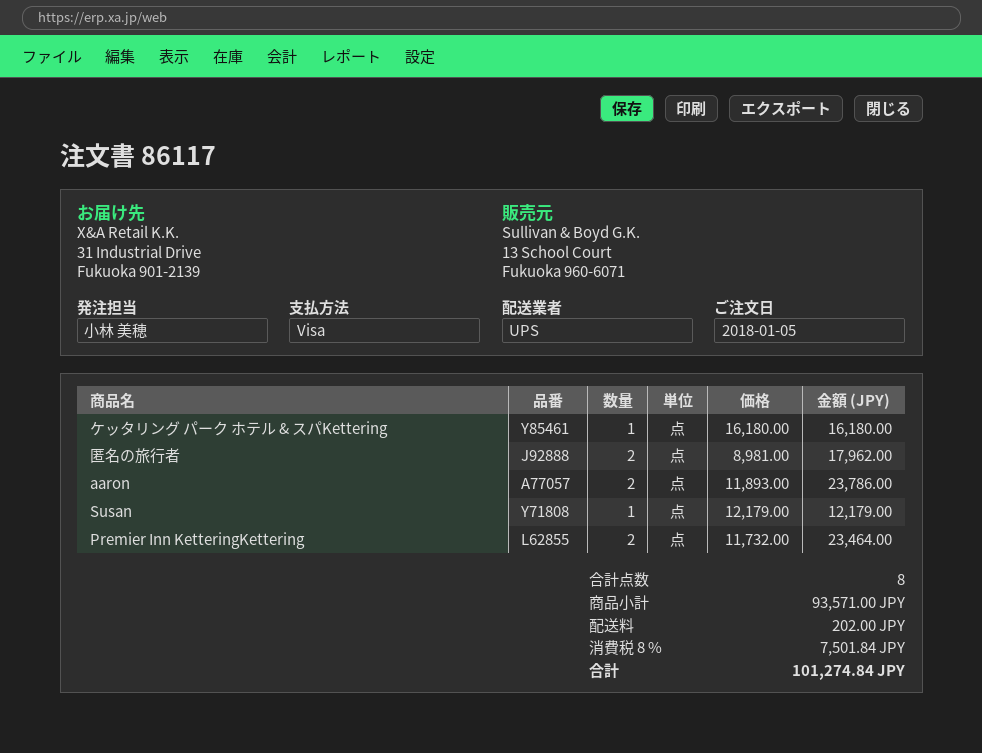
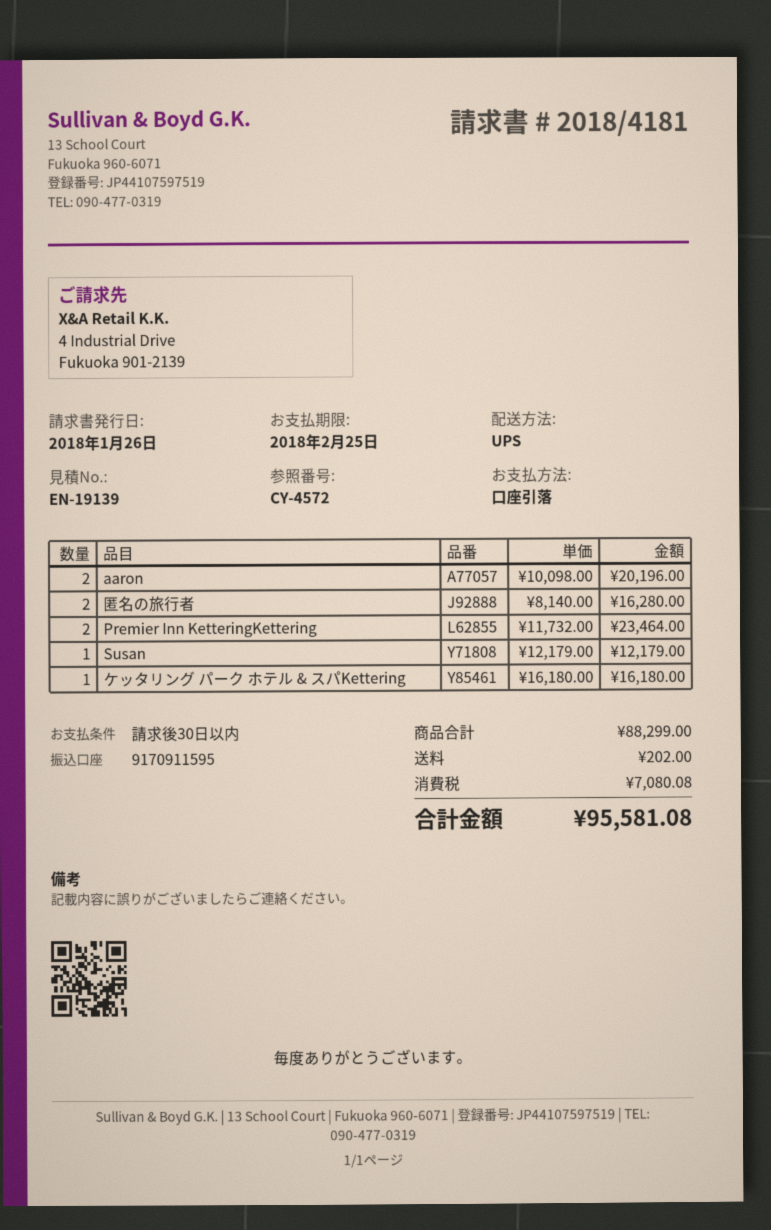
payment method: Visa -> direct debit
匿名の旅行者: 2 x 8981.00 = 17962.00 -> 2 x 8140.00 = 16280.00
aaron: 2 x 11893.00 = 23786.00 -> 2 x 10098.00 = 20196.00
subtotal: 93571.00 -> 88299.00
tax: 7501.84 -> 7080.08
total: 101274.84 -> 95581.08

